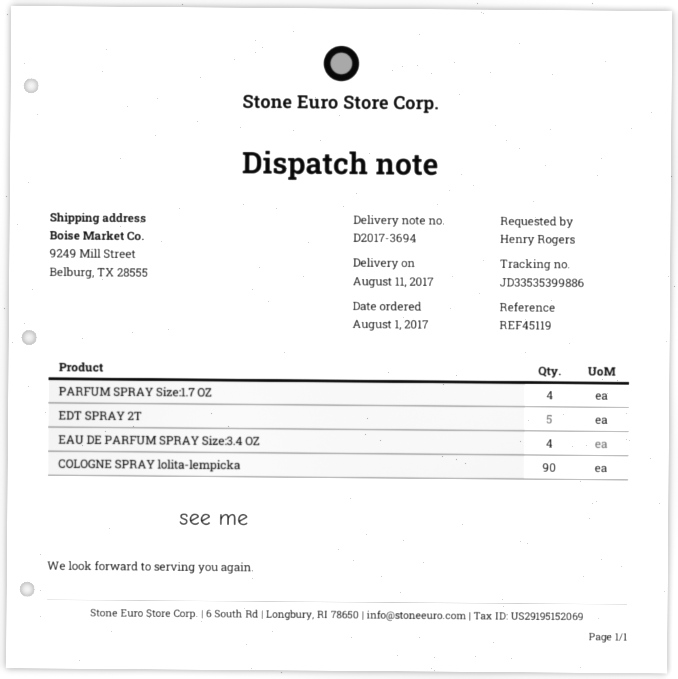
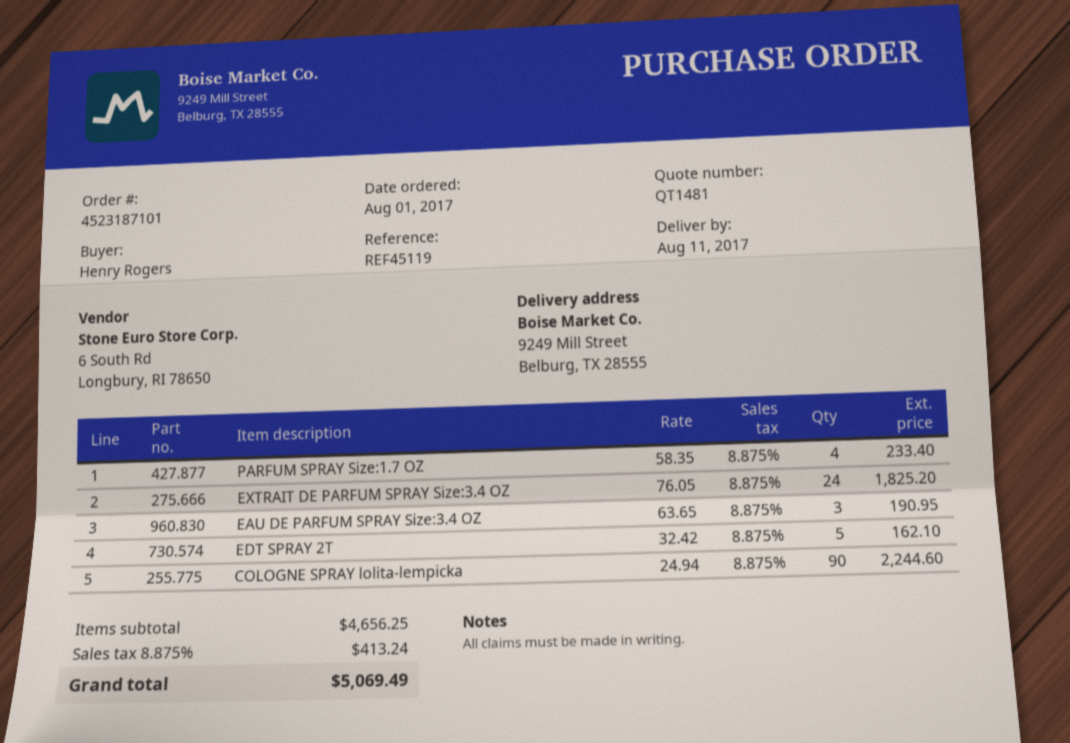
EAU DE PARFUM SPRAY Size:3.4 OZ: 4 -> 3
EXTRAIT DE PARFUM SPRAY Size:3.4 OZ: none -> 24

